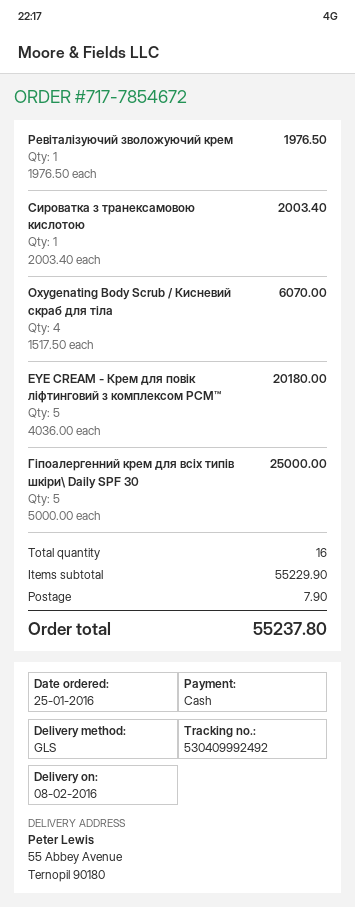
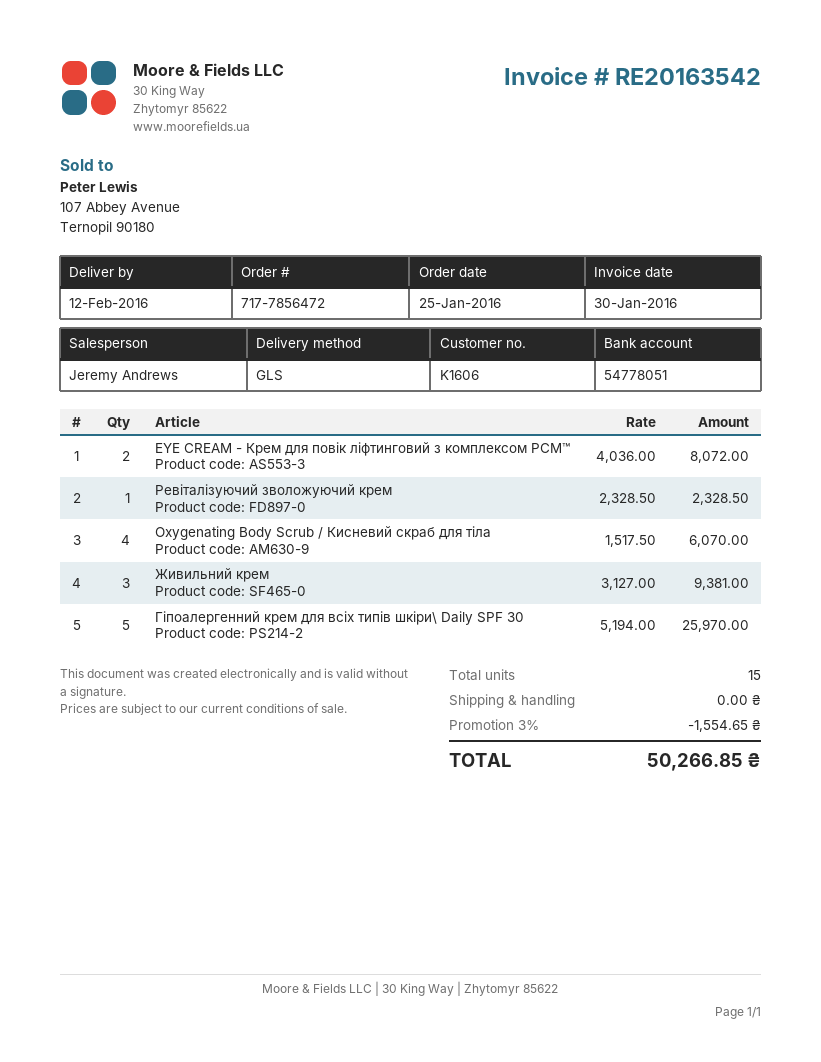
order number: 717-7854672 -> 717-7856472
delivery date: 2016-02-08 -> 2016-02-12
Ревіталізуючий зволожуючий крем: 1 x 1976.50 = 1976.50 -> 1 x 2328.50 = 2328.50
Сироватка з транексамовою кислотою: 1 x 2003.40 = 2003.40 -> none
EYE CREAM - Крем для повік ліфтинговий з комплексом PCM™: 5 x 4036.00 = 20180.00 -> 2 x 4036.00 = 8072.00
Гіпоалергенний крем для всіх типів шкіри\ Daily SPF 30: 5 x 5000.00 = 25000.00 -> 5 x 5194.00 = 25970.00
Живильний крем: none -> 3 x 3127.00 = 9381.00
total quantity: 16 -> 15
discount: none -> 3% = 1554.65
shipping: 7.90 -> 0.00
total: 55237.80 -> 50266.85

